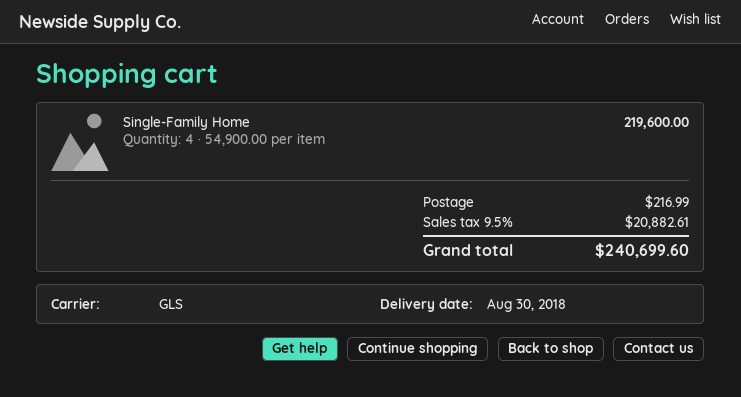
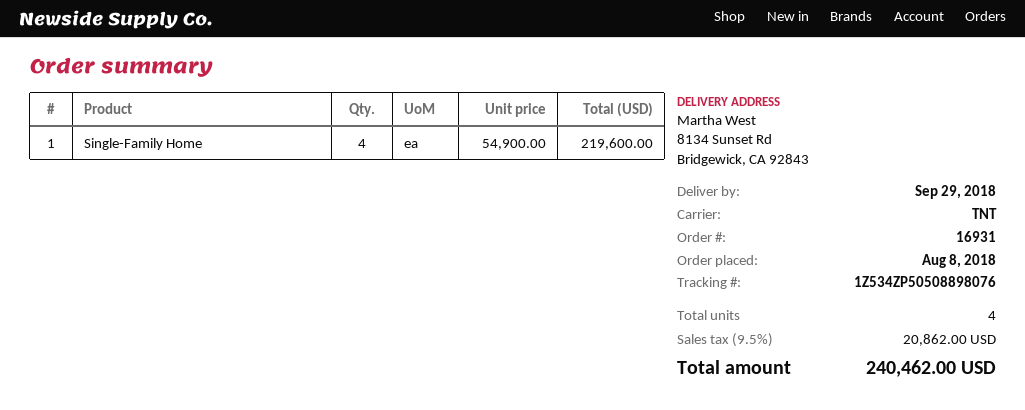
delivery date: 2018-08-30 -> 2018-09-29
shipping method: GLS -> TNT
shipping: 216.99 -> none
tax: 9.5% = 20882.61 -> 9.5% = 20862.00
total: 240699.60 -> 240462.00

